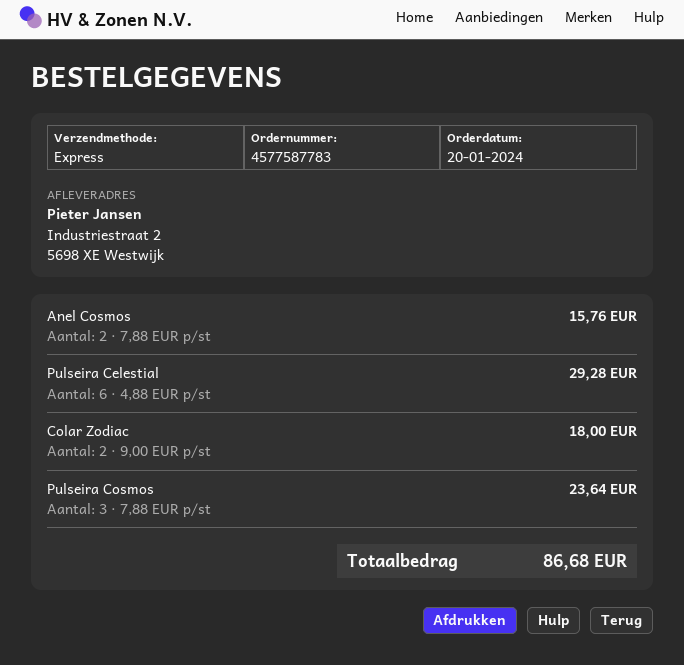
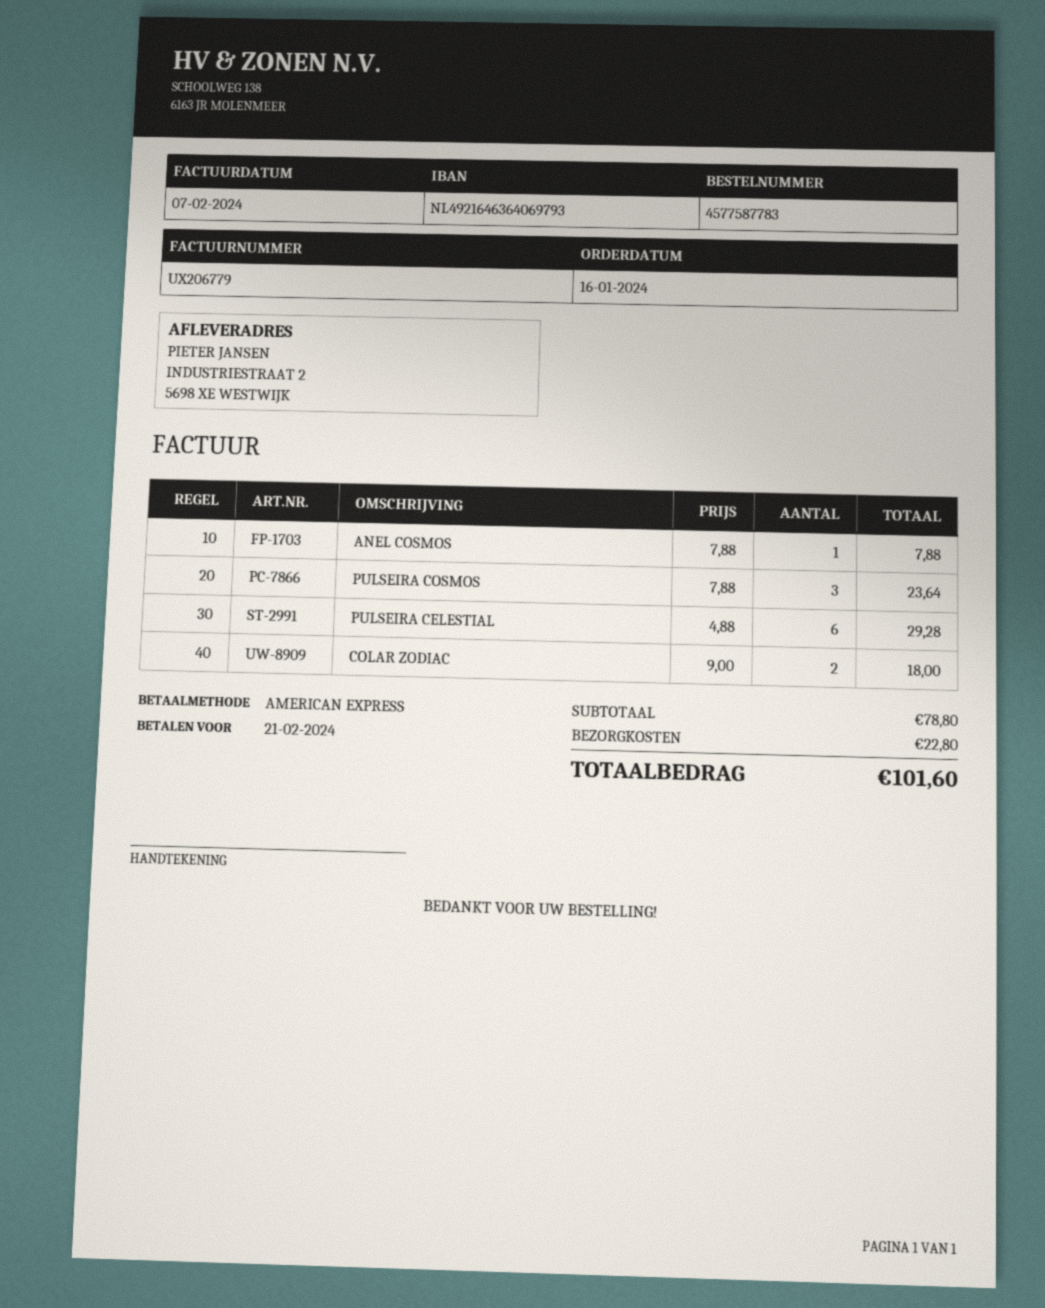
order date: 2024-01-20 -> 2024-01-16
Anel Cosmos: 2 x 7.88 = 15.76 -> 1 x 7.88 = 7.88
shipping: none -> 22.80
total: 86.68 -> 101.60

